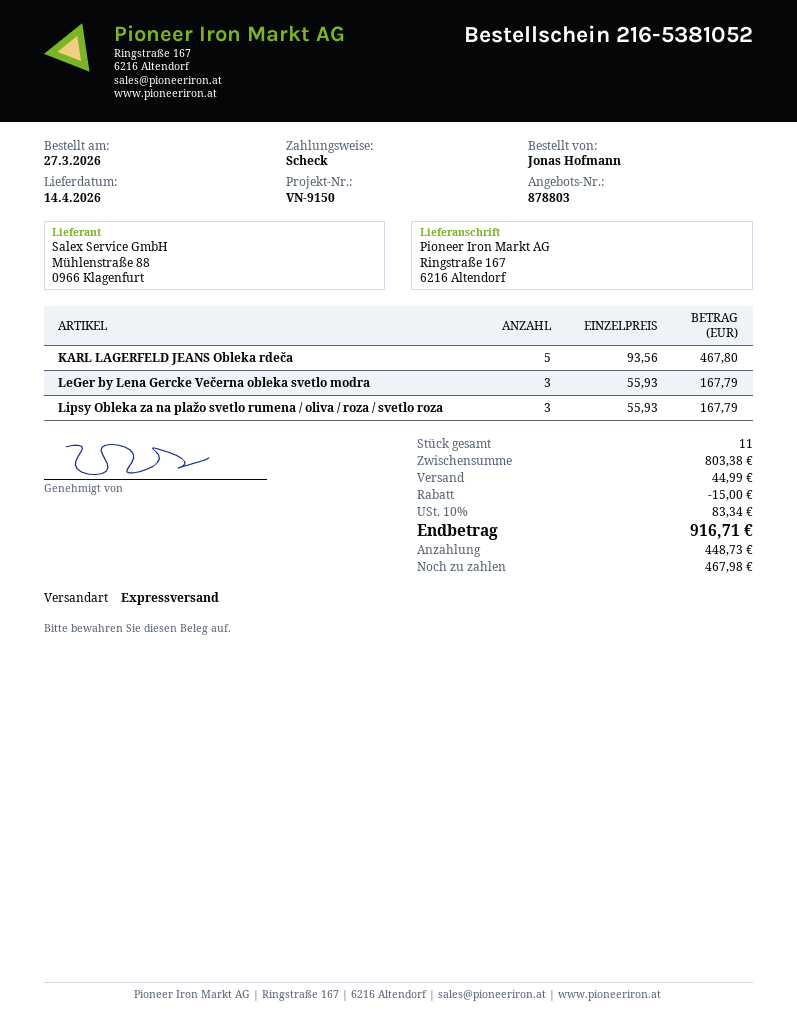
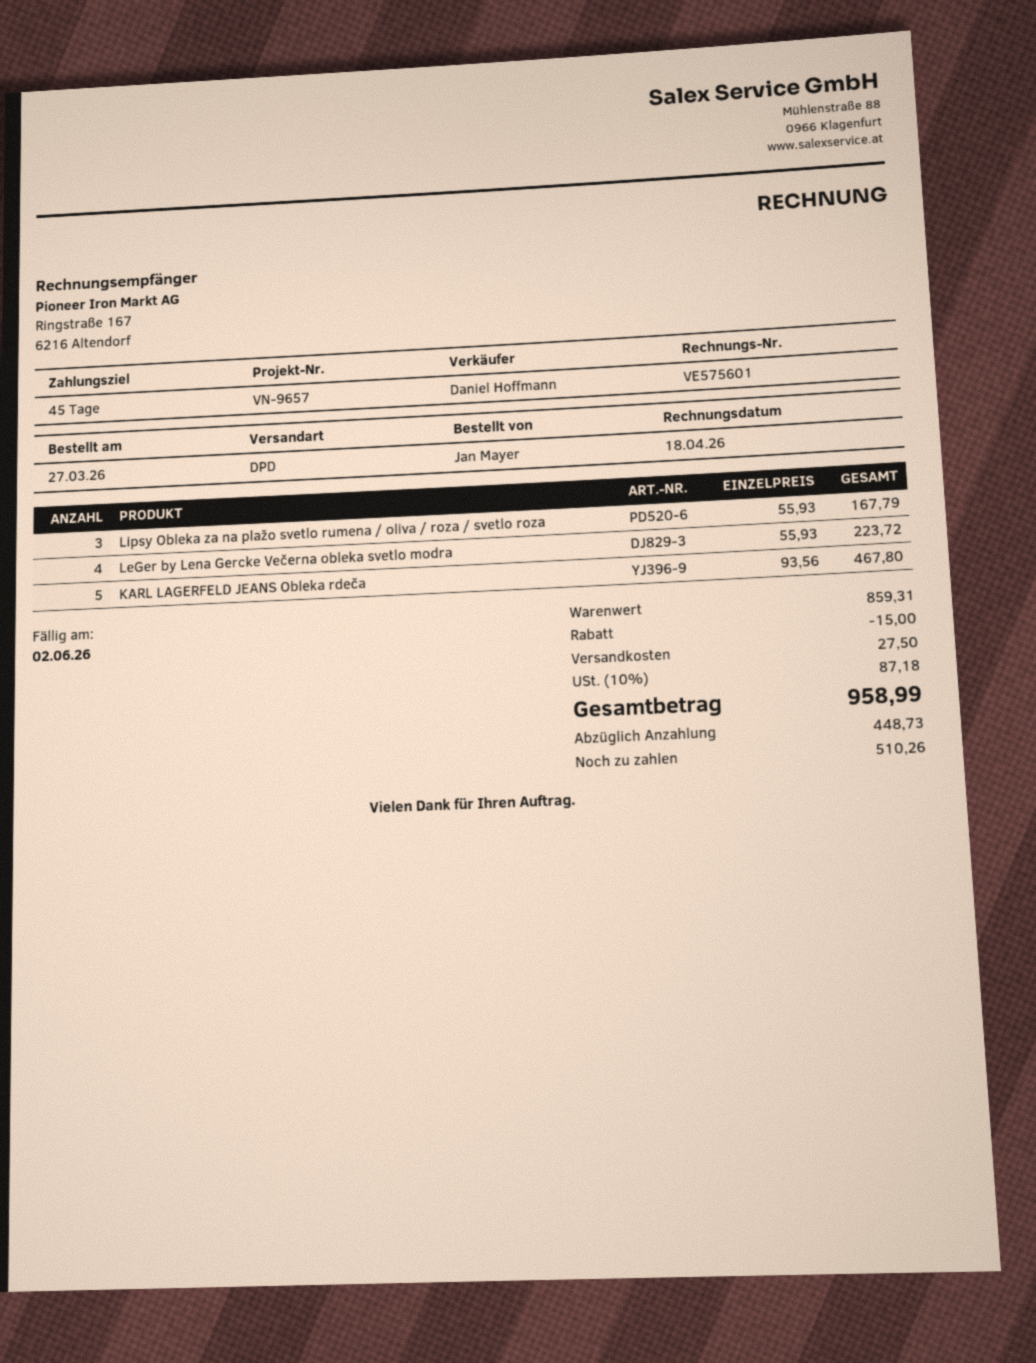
reference: VN-9150 -> VN-9657
ordered by: Jonas Hofmann -> Jan Mayer
shipping method: express -> DPD
LeGer by Lena Gercke Večerna obleka svetlo modra: 3 x 55.93 = 167.79 -> 4 x 55.93 = 223.72
subtotal: 803.38 -> 859.31
shipping: 44.99 -> 27.50
tax: 10% = 83.34 -> 10% = 87.18
total: 916.71 -> 958.99
balance: 467.98 -> 510.26

